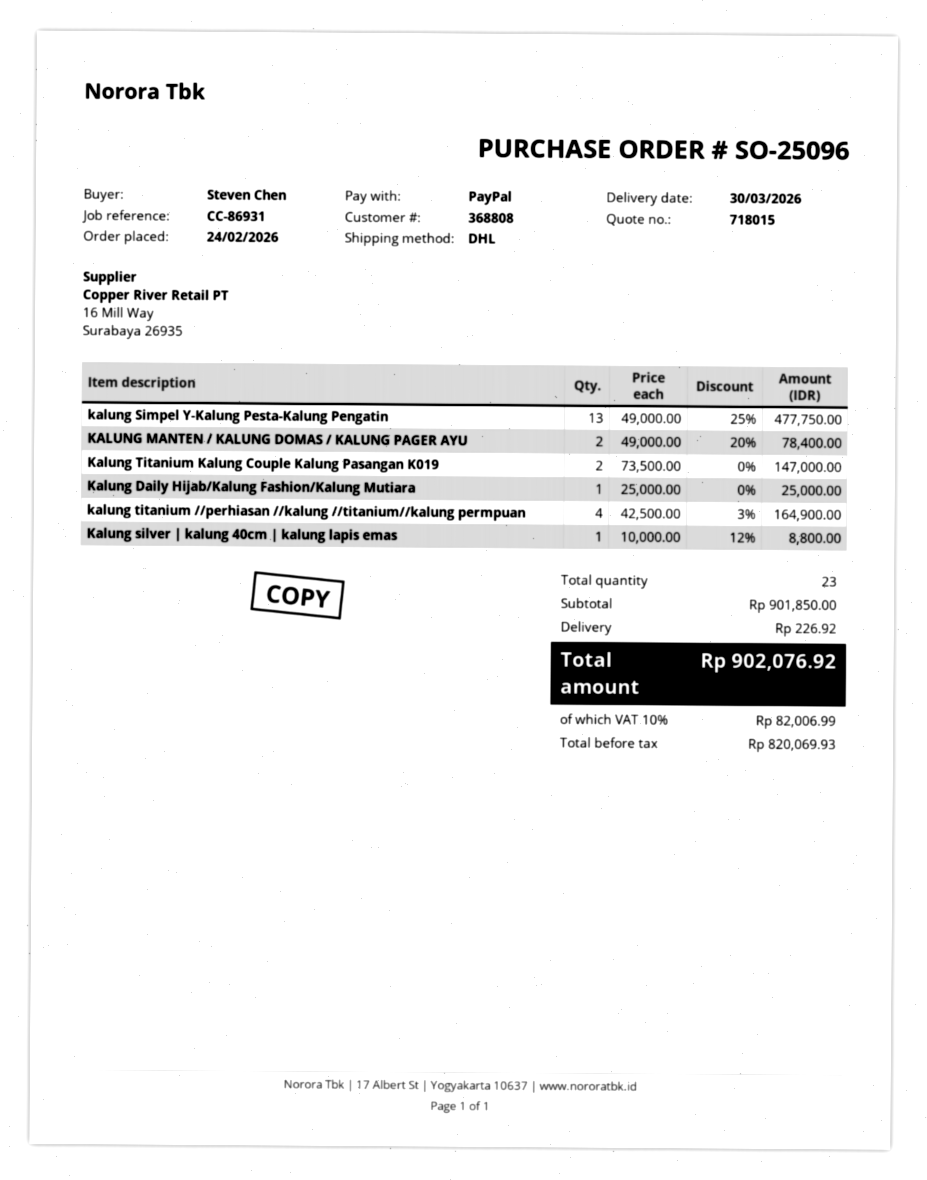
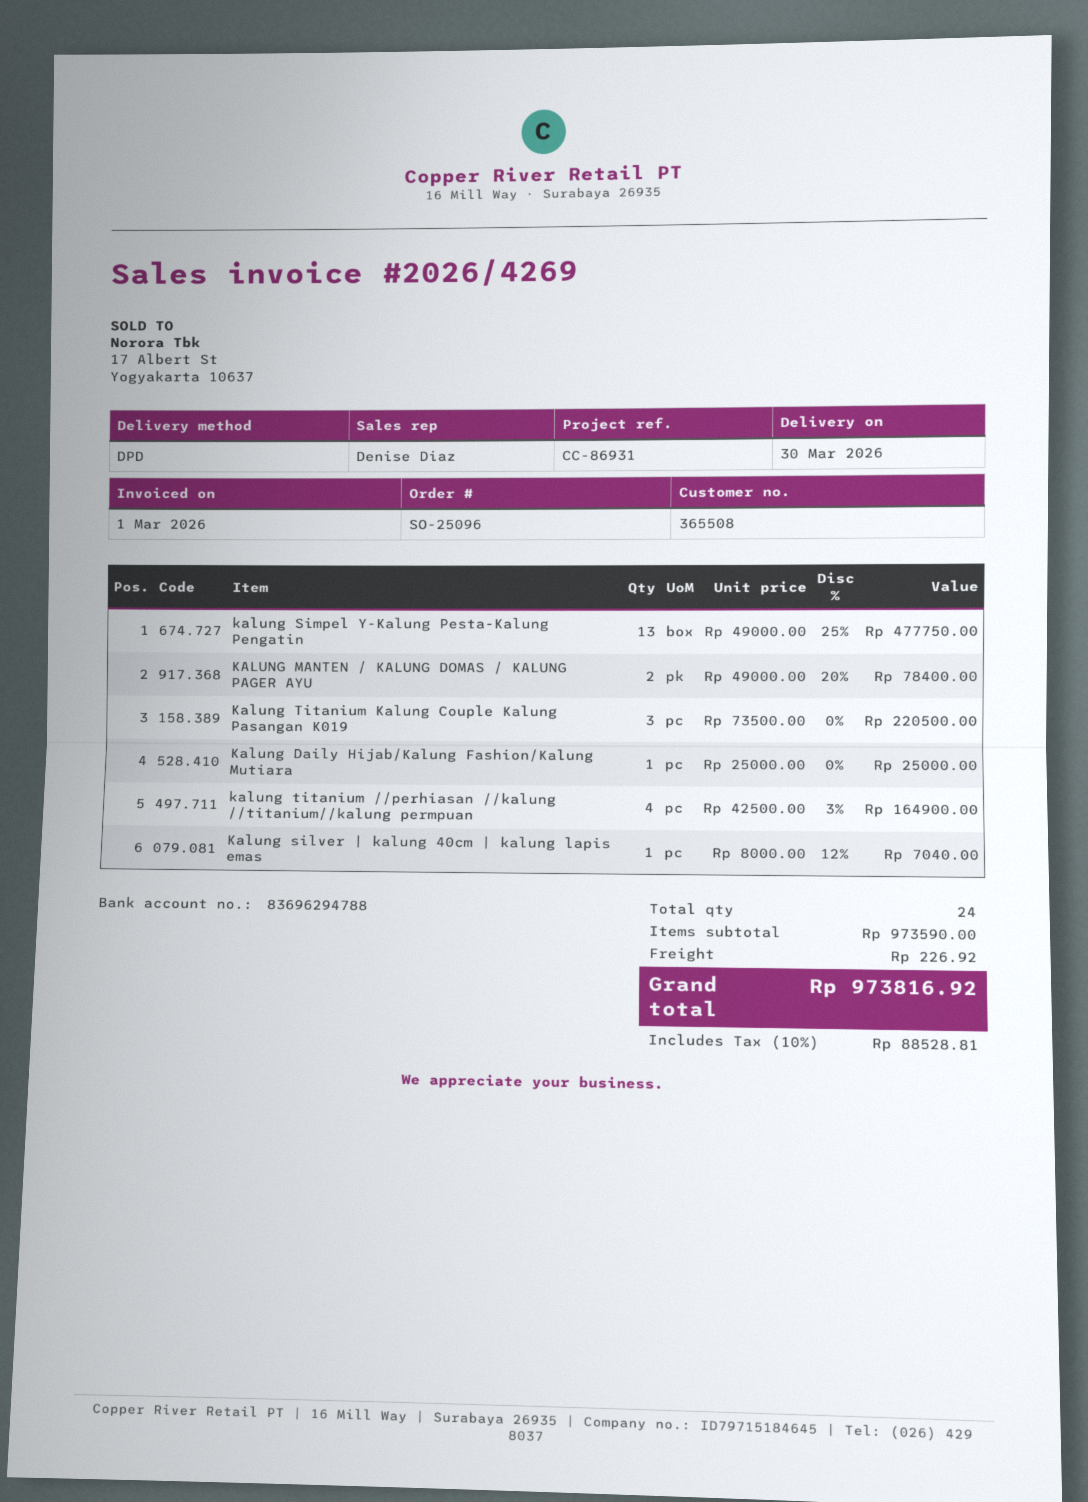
customer number: 368808 -> 365508
shipping method: DHL -> DPD
Kalung Titanium Kalung Couple Kalung Pasangan K019: 2 x 73500.00 = 147000.00 -> 3 x 73500.00 = 220500.00
Kalung silver | kalung 40cm | kalung lapis emas: 1 x 10000.00 - 12% = 8800.00 -> 1 x 8000.00 - 12% = 7040.00
total quantity: 23 -> 24
subtotal: 901850.00 -> 973590.00
tax: 10% = 82006.99 -> 10% = 88528.81
total: 902076.92 -> 973816.92

